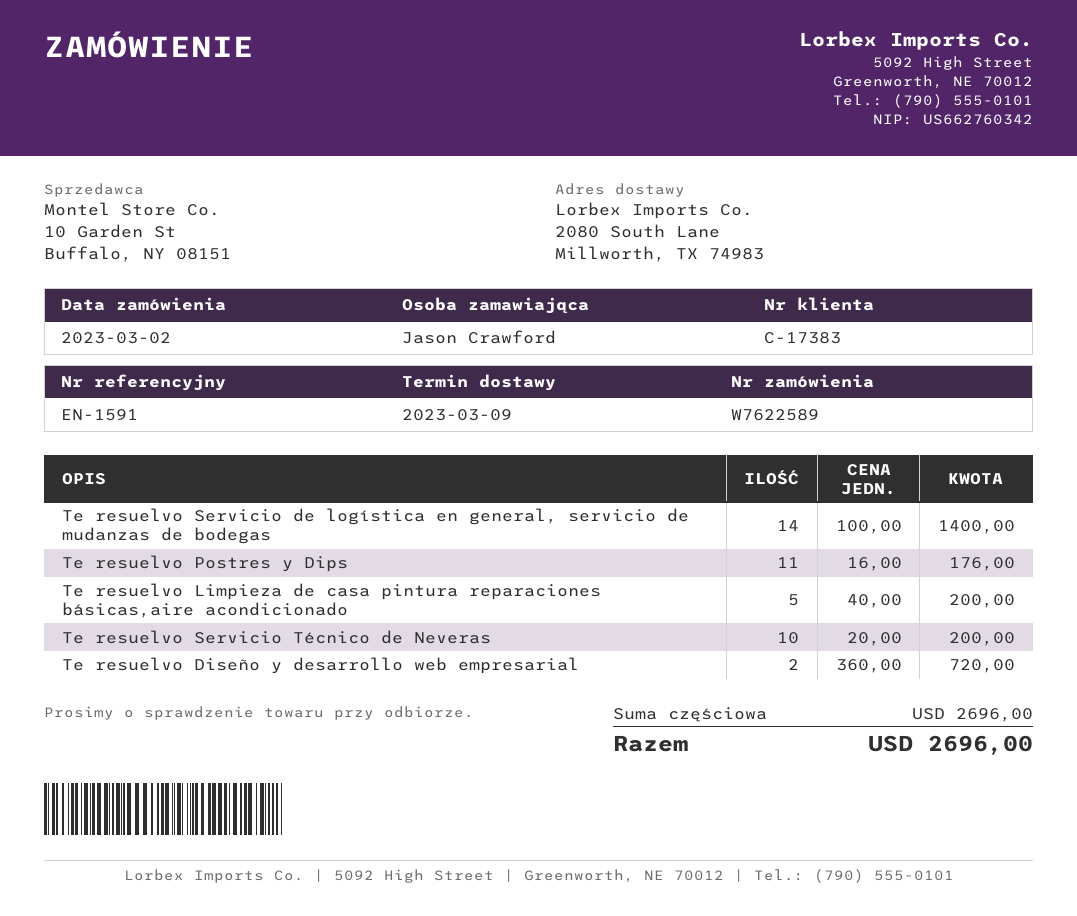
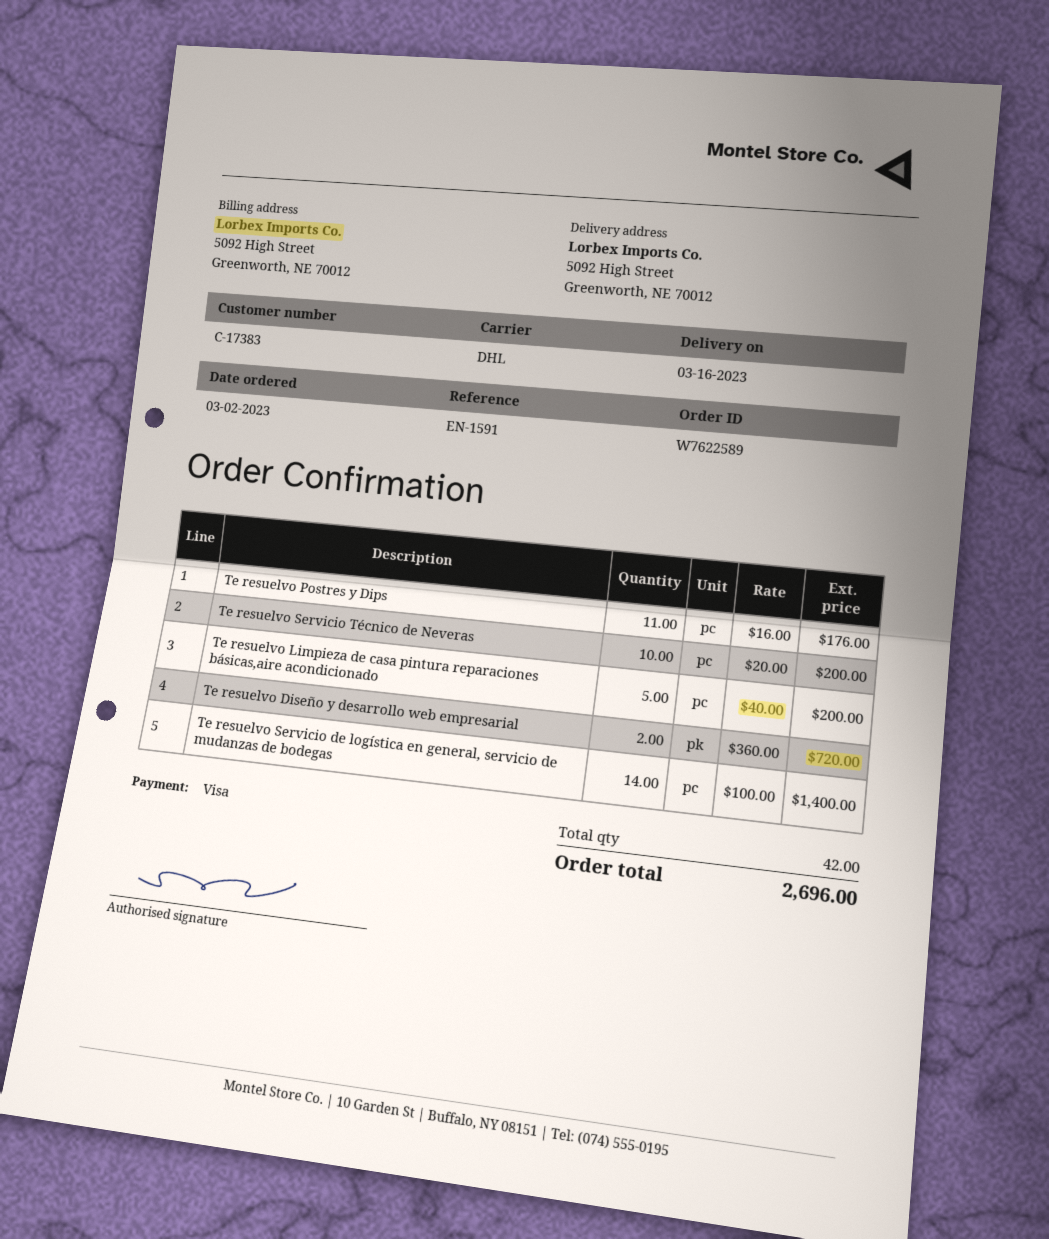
delivery date: 2023-03-09 -> 2023-03-16
ship to: 2080 South Lane, Millworth, TX 74983 -> 5092 High Street, Greenworth, NE 70012

